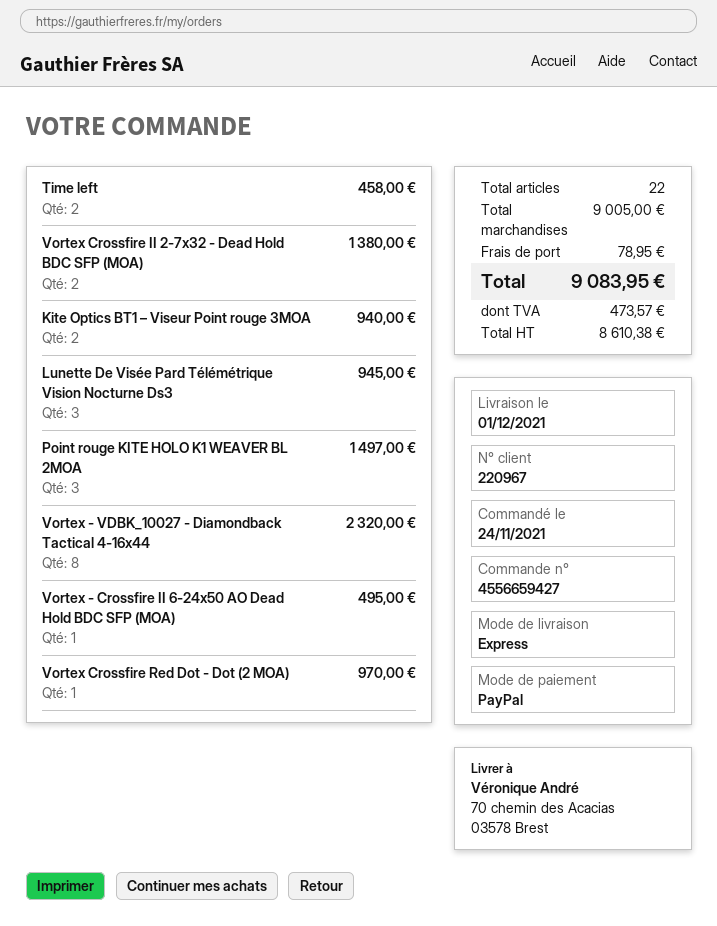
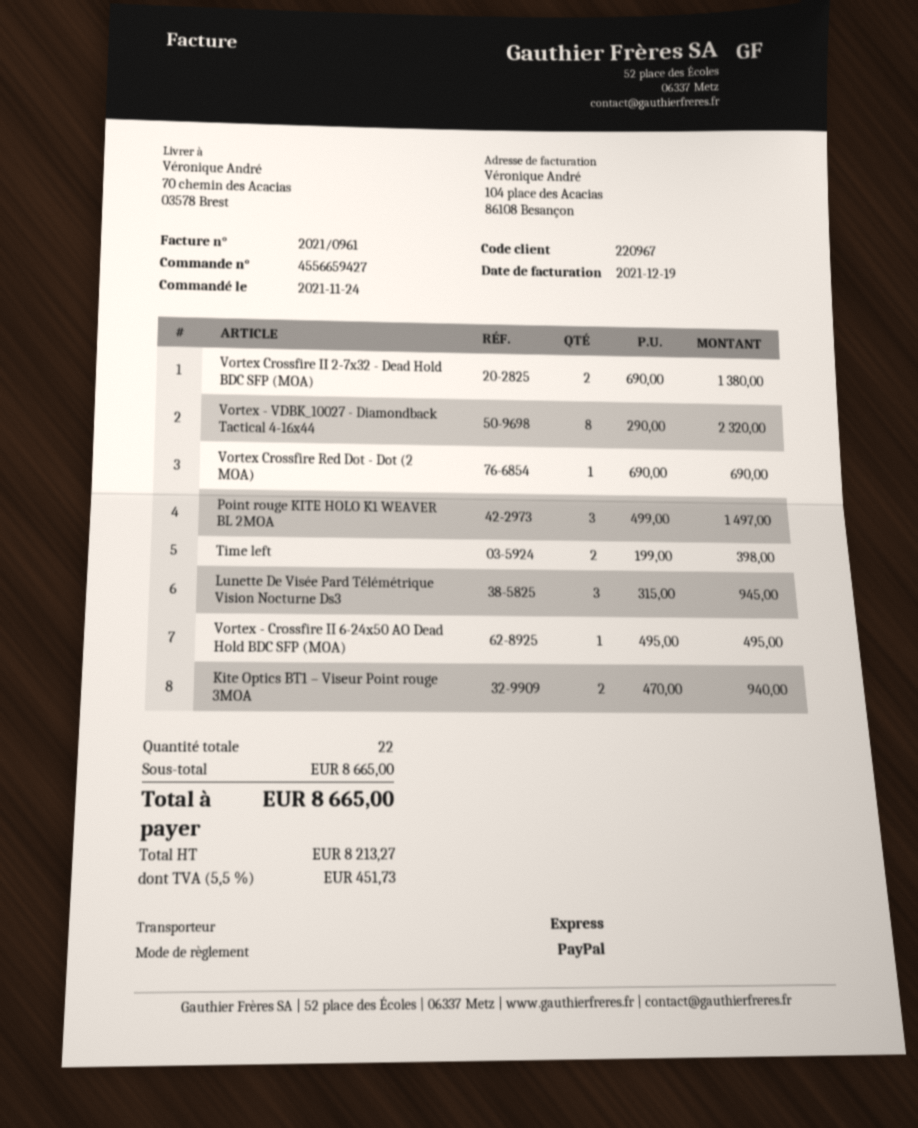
Time left: 2 for 458.00 -> 2 for 398.00
Vortex Crossfire Red Dot - Dot (2 MOA): 1 for 970.00 -> 1 for 690.00
subtotal: 9005.00 -> 8665.00
shipping: 78.95 -> none
net: 8610.38 -> 8213.27
tax: 473.57 -> 451.73
total: 9083.95 -> 8665.00

